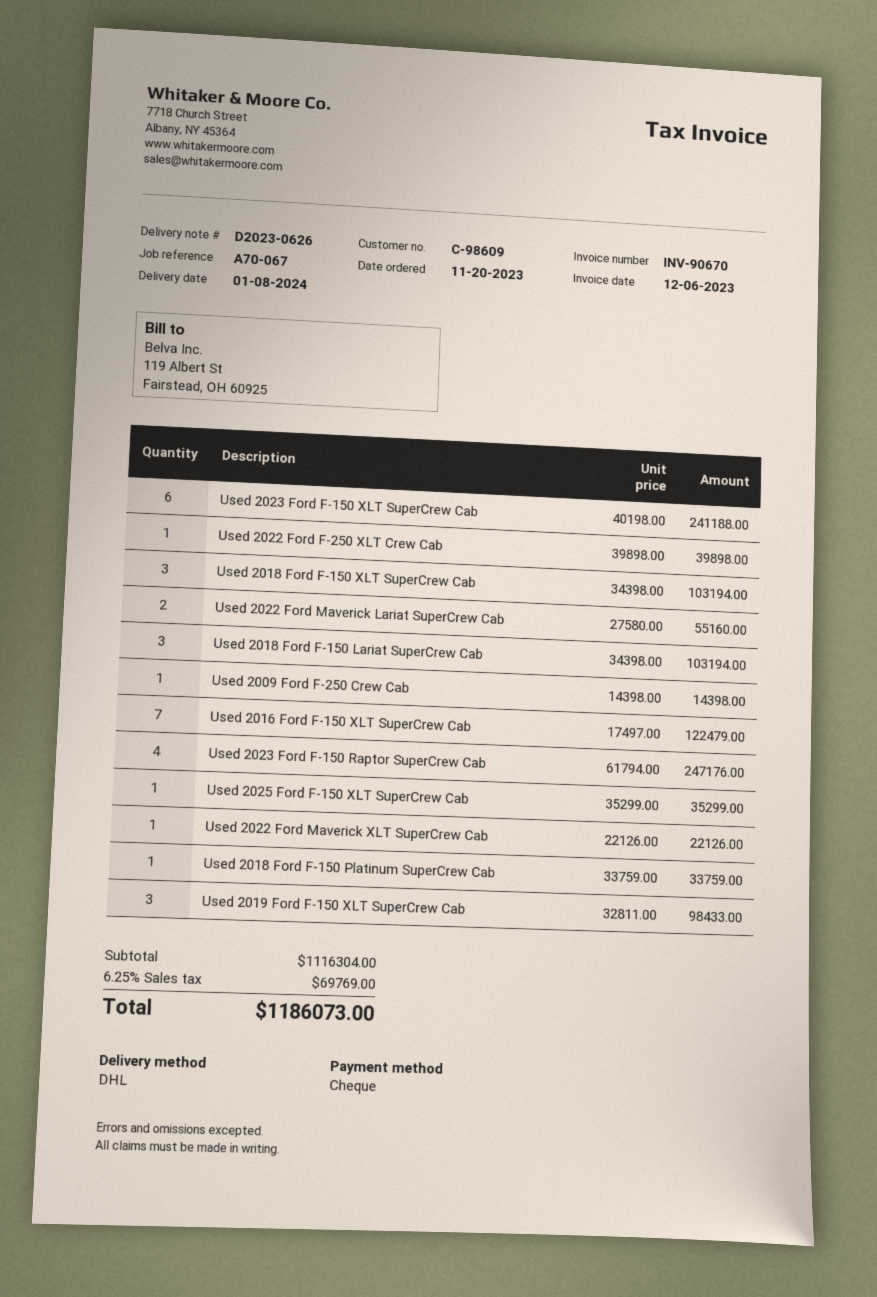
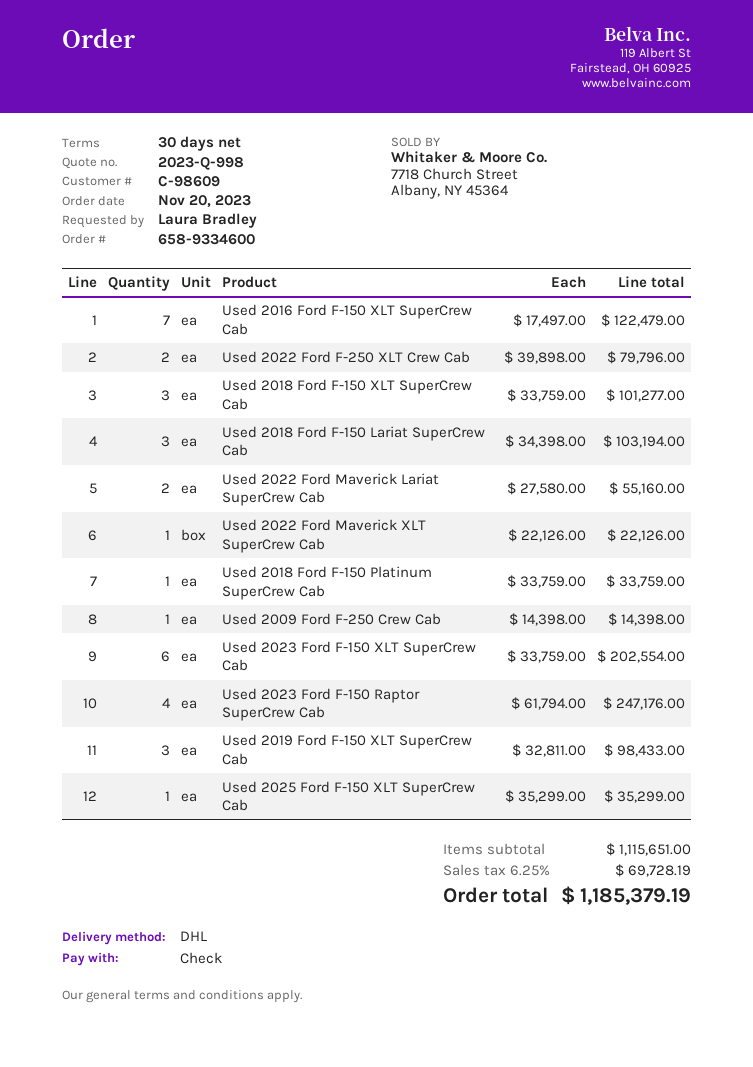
Used 2023 Ford F-150 XLT SuperCrew Cab: 6 x 40198.00 = 241188.00 -> 6 x 33759.00 = 202554.00
Used 2022 Ford F-250 XLT Crew Cab: 1 x 39898.00 = 39898.00 -> 2 x 39898.00 = 79796.00
Used 2018 Ford F-150 XLT SuperCrew Cab: 3 x 34398.00 = 103194.00 -> 3 x 33759.00 = 101277.00
subtotal: 1116304.00 -> 1115651.00
tax: 6.25% = 69769.00 -> 6.25% = 69728.19
total: 1186073.00 -> 1185379.19

